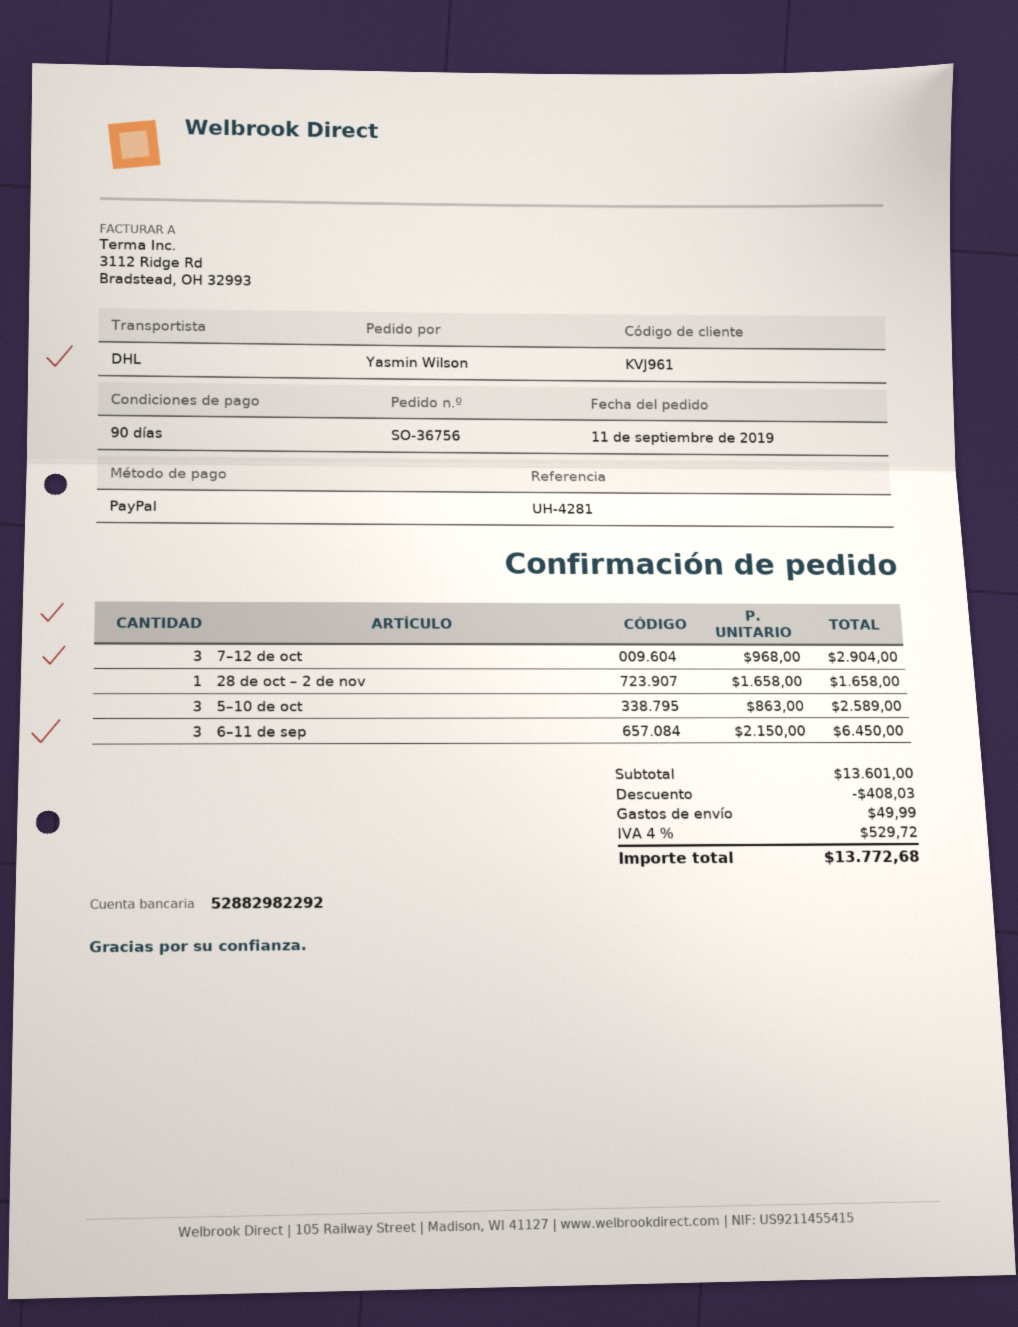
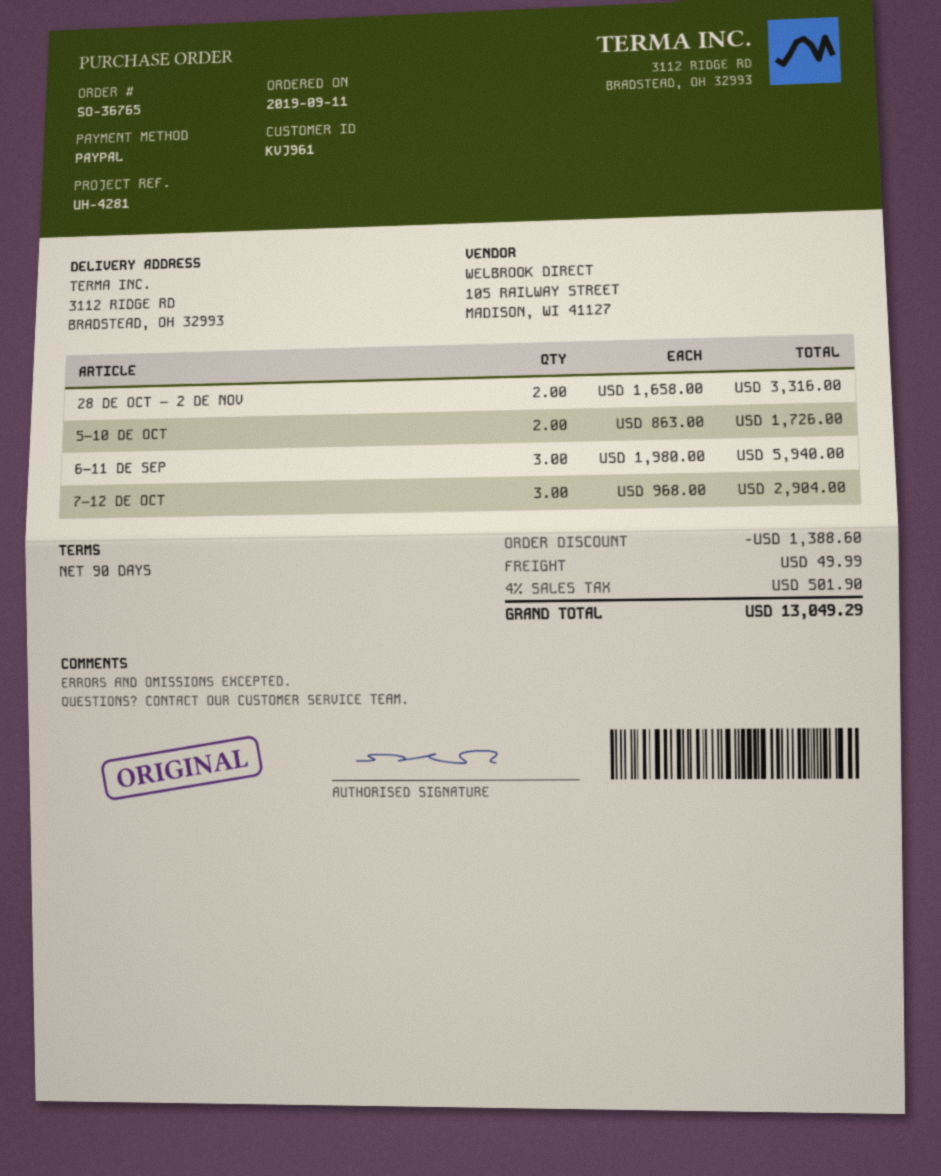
order number: SO-36756 -> SO-36765
28 de oct – 2 de nov: 1 x 1658.00 = 1658.00 -> 2 x 1658.00 = 3316.00
5–10 de oct: 3 x 863.00 = 2589.00 -> 2 x 863.00 = 1726.00
6–11 de sep: 3 x 2150.00 = 6450.00 -> 3 x 1980.00 = 5940.00
discount: 408.03 -> 1388.60
tax: 4% = 529.72 -> 4% = 501.90
total: 13772.68 -> 13049.29

